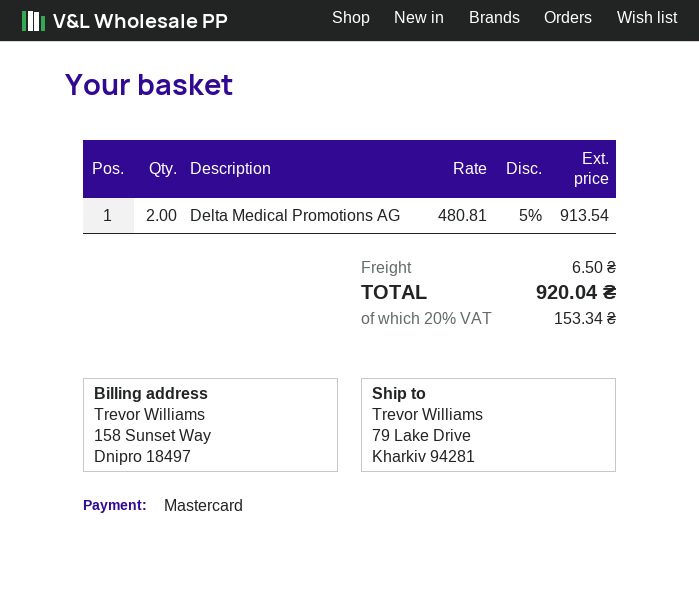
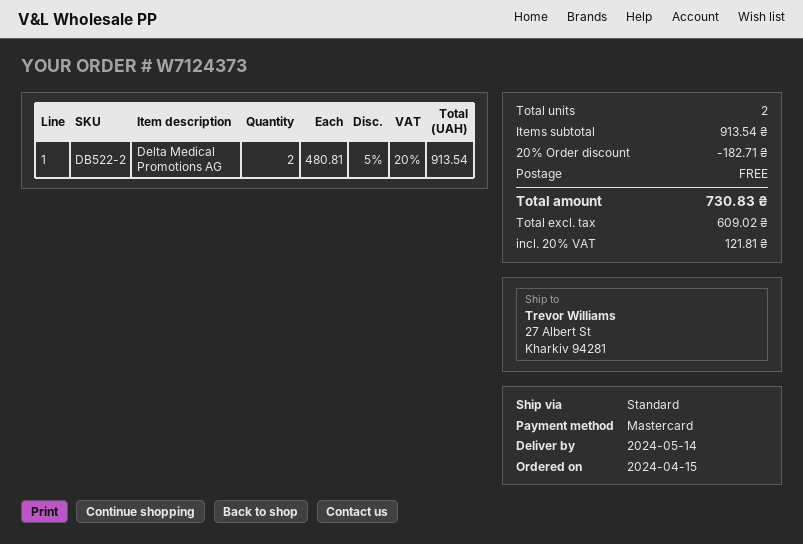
ship to: 79 Lake Drive, Kharkiv 94281 -> 27 Albert St, Kharkiv 94281
discount: none -> 20% = 182.71
shipping: 6.50 -> 0.00
tax: 20% = 153.34 -> 20% = 121.81
total: 920.04 -> 730.83

